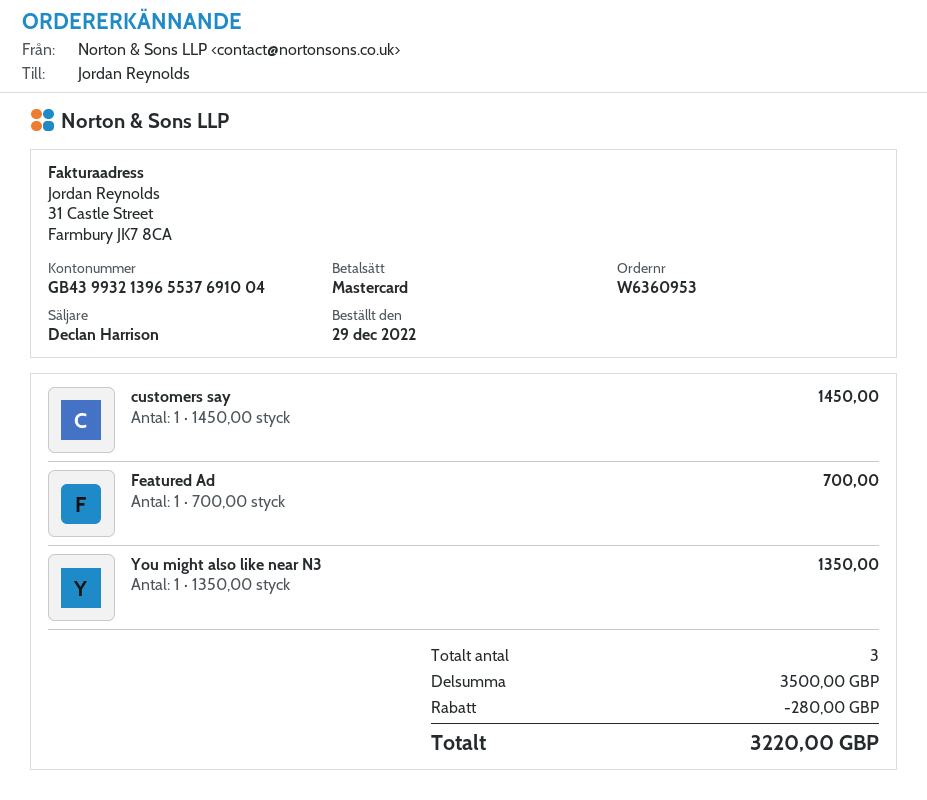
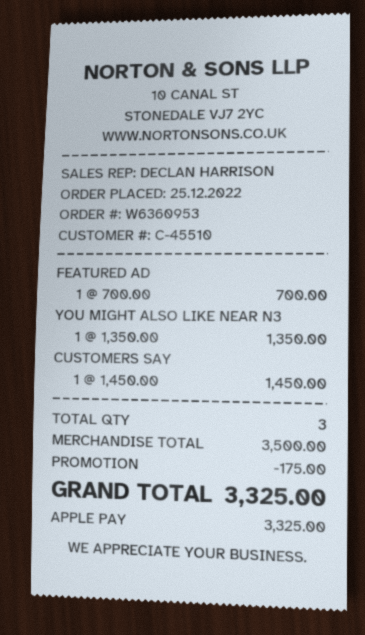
order date: 2022-12-29 -> 2022-12-25
payment method: Mastercard -> Apple Pay
discount: 280.00 -> 175.00
total: 3220.00 -> 3325.00

